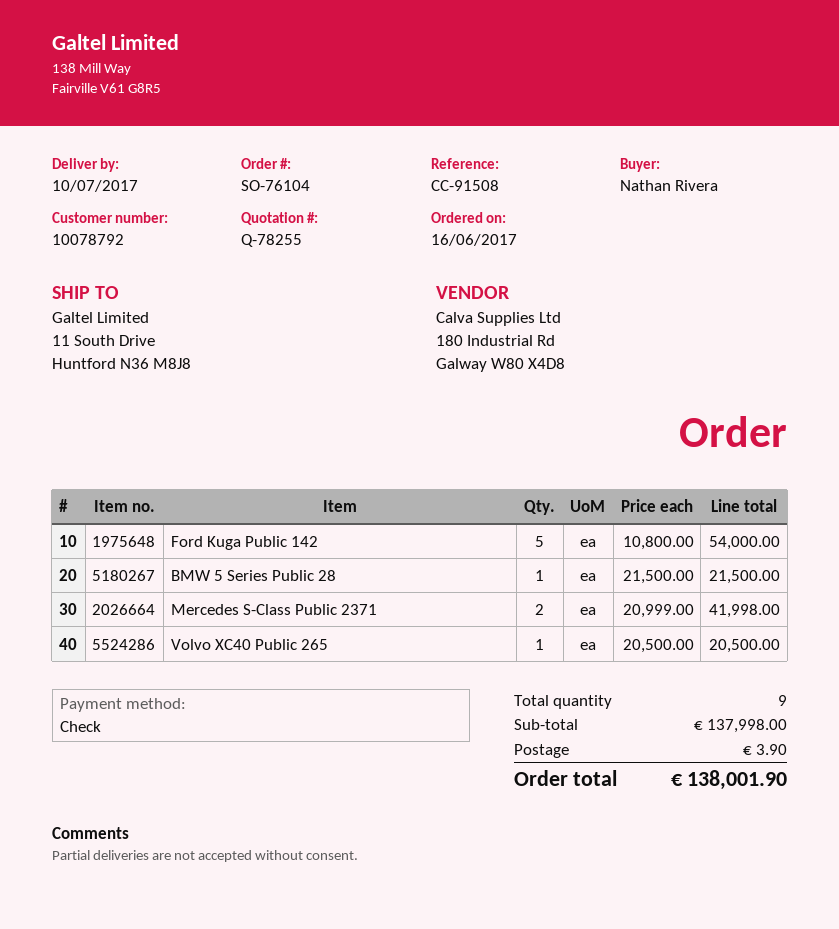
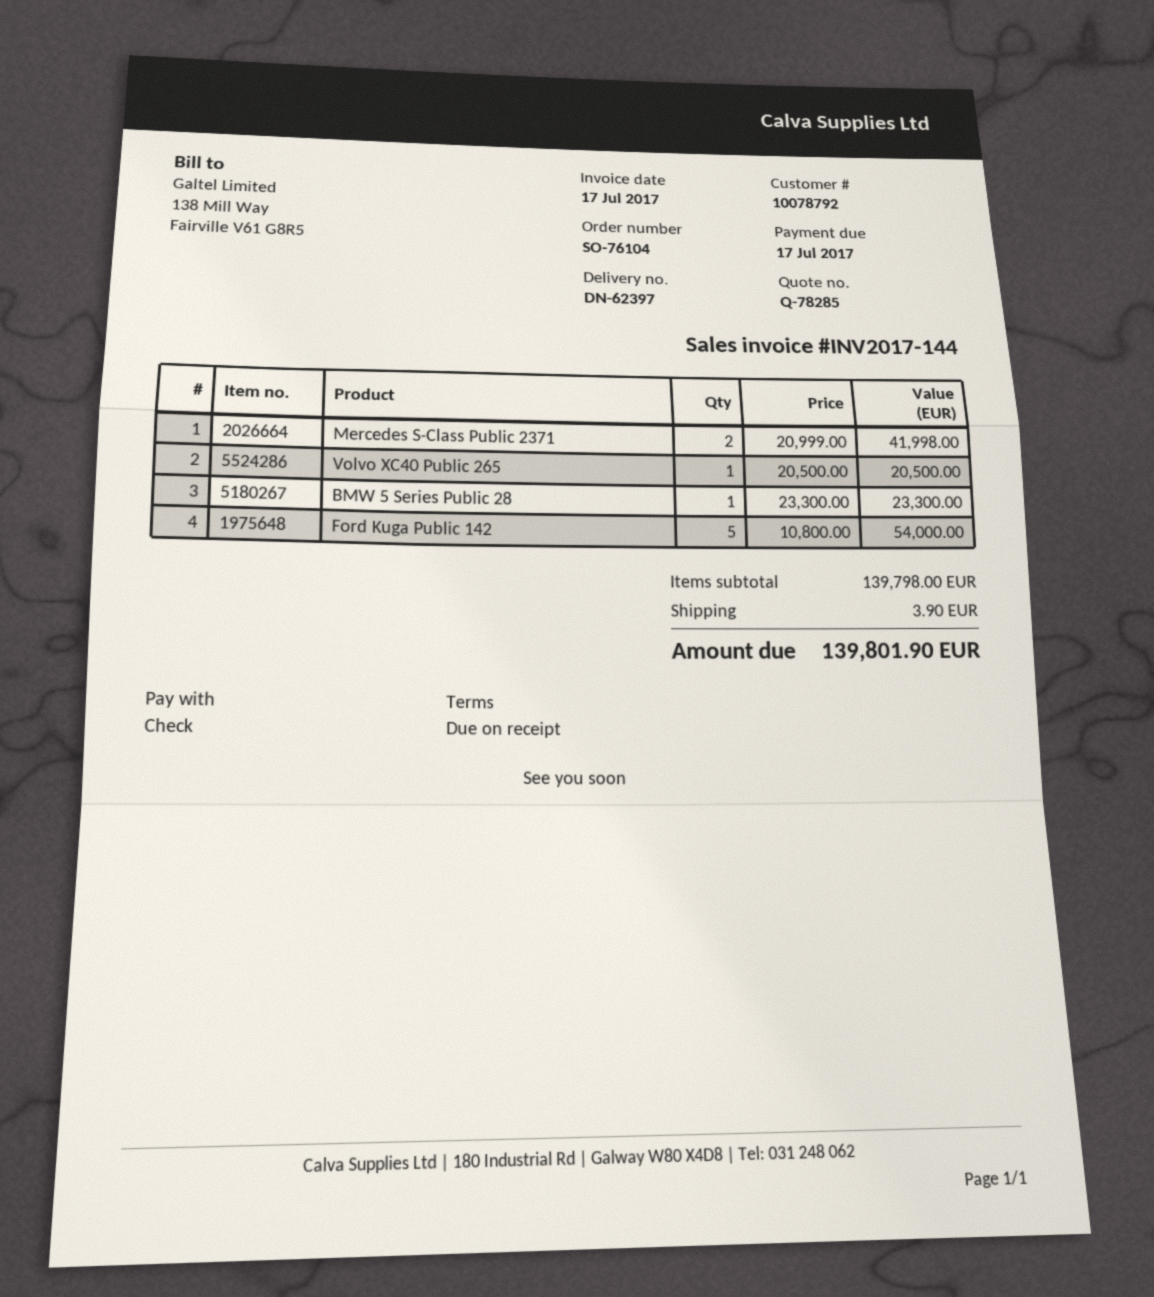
quote number: Q-78255 -> Q-78285
BMW 5 Series Public 28: 1 x 21500.00 = 21500.00 -> 1 x 23300.00 = 23300.00
subtotal: 137998.00 -> 139798.00
total: 138001.90 -> 139801.90

